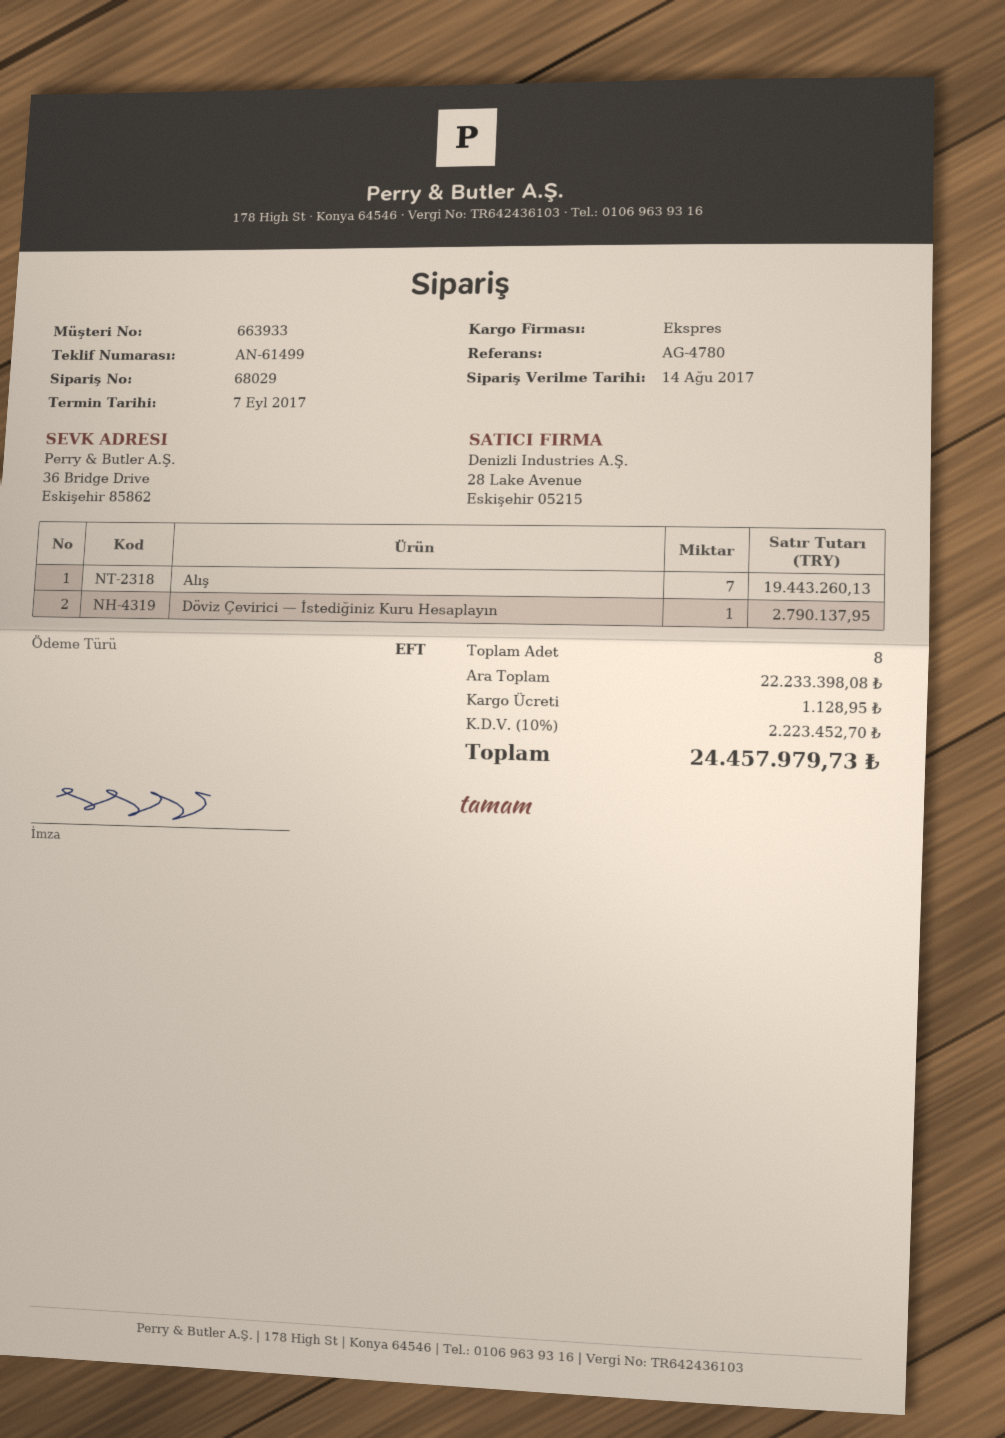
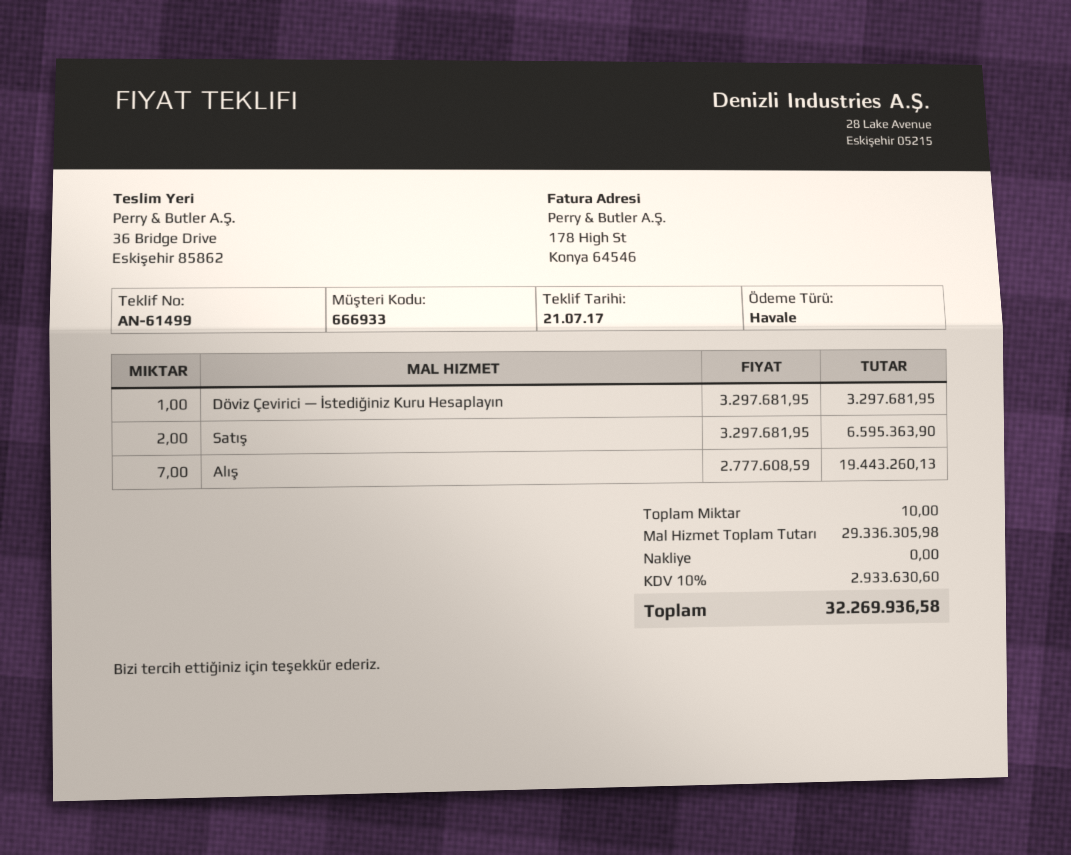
customer number: 663933 -> 666933
Döviz Çevirici — İstediğiniz Kuru Hesaplayın: 1 for 2790137.95 -> 1 for 3297681.95
Satış: none -> 2 for 6595363.90
total quantity: 8 -> 10
subtotal: 22233398.08 -> 29336305.98
shipping: 1128.95 -> 0.00
tax: 10% = 2223452.70 -> 10% = 2933630.60
total: 24457979.73 -> 32269936.58

